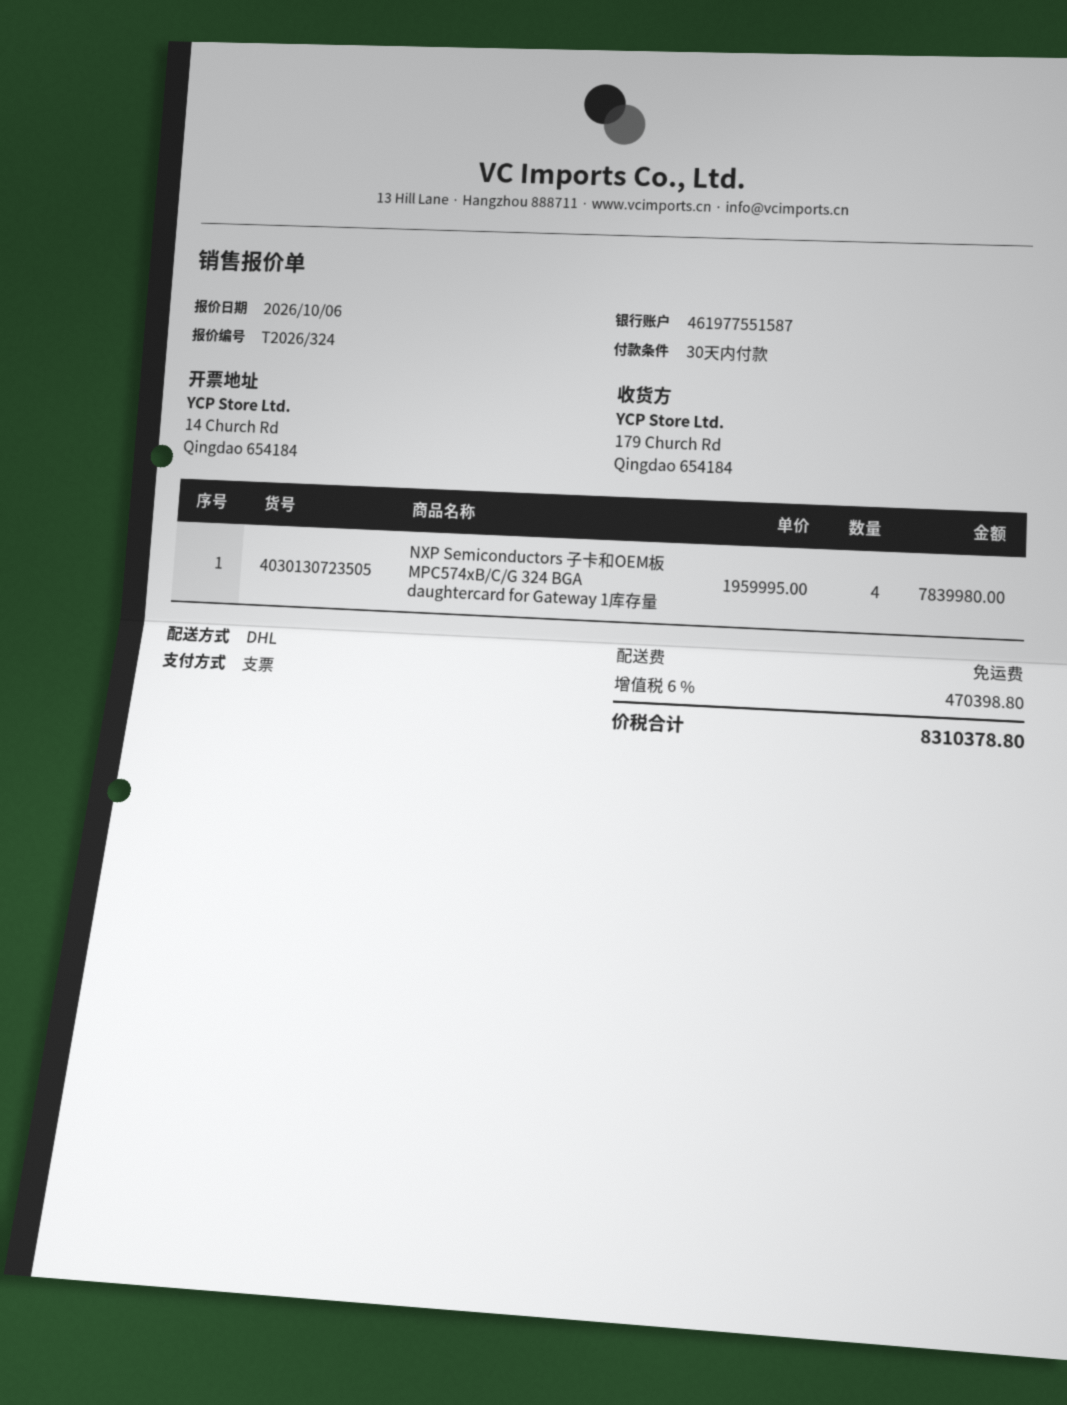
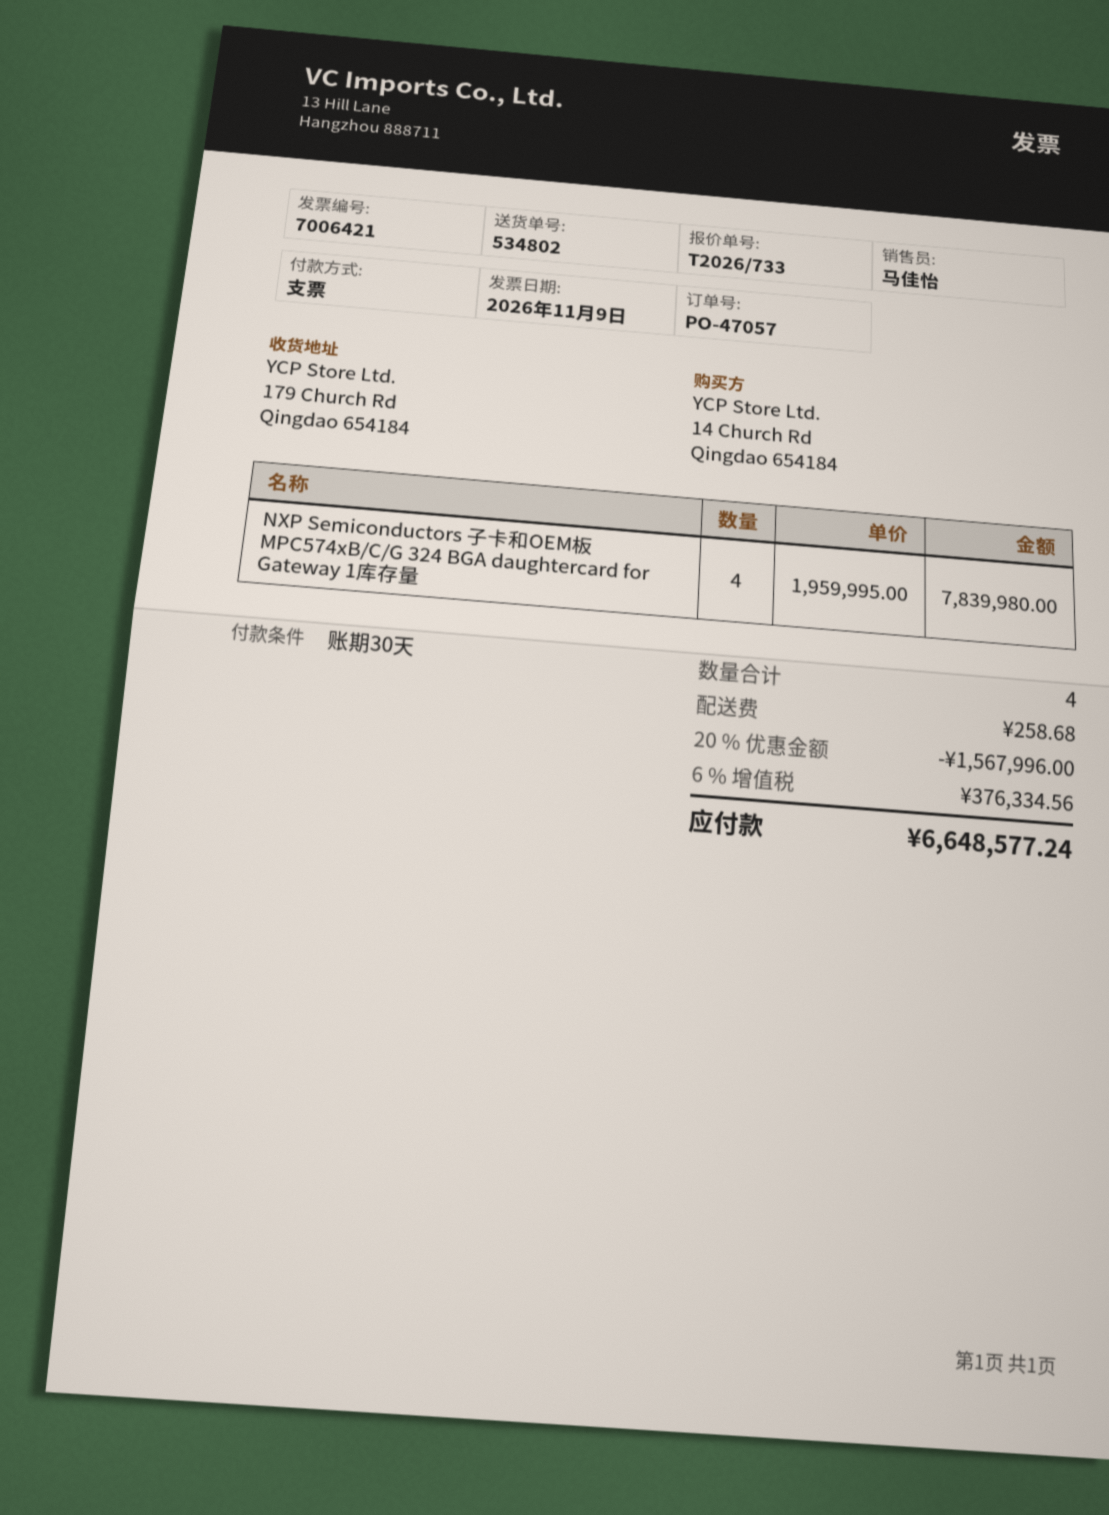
quote number: T2026/324 -> T2026/733
discount: none -> 20% = 1567996.00
shipping: 0.00 -> 258.68
tax: 6% = 470398.80 -> 6% = 376334.56
total: 8310378.80 -> 6648577.24

